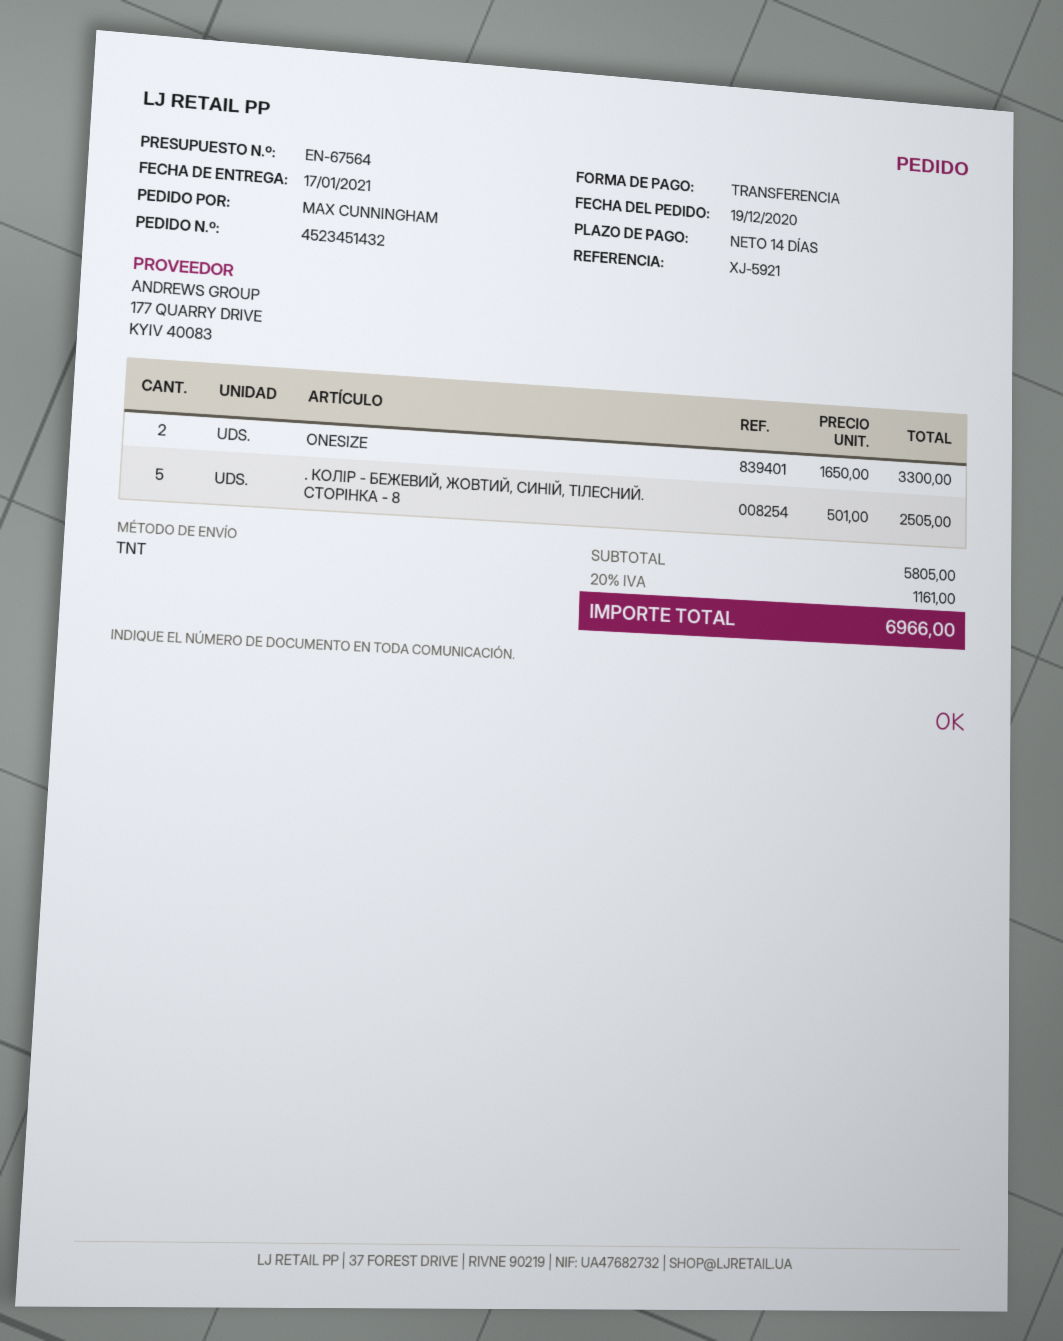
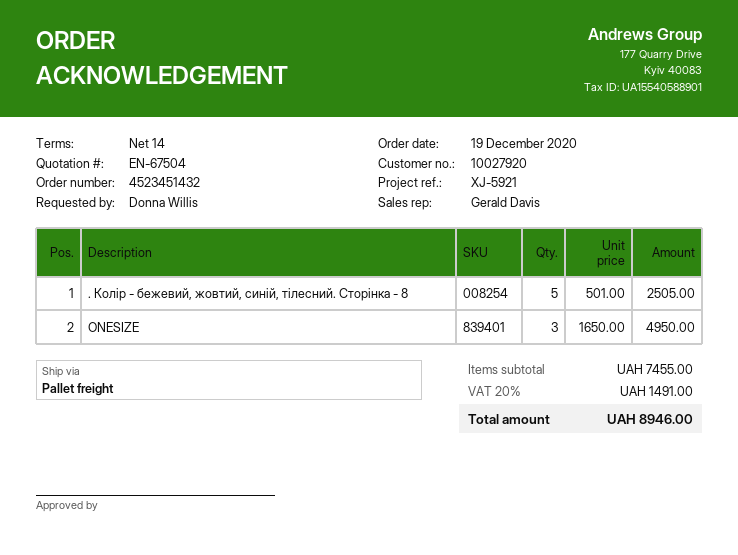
quote number: EN-67564 -> EN-67504
ordered by: MAX CUNNINGHAM -> Donna Willis
shipping method: TNT -> pallet freight
ONESIZE: 2 x 1650.00 = 3300.00 -> 3 x 1650.00 = 4950.00
subtotal: 5805.00 -> 7455.00
tax: 20% = 1161.00 -> 20% = 1491.00
total: 6966.00 -> 8946.00

